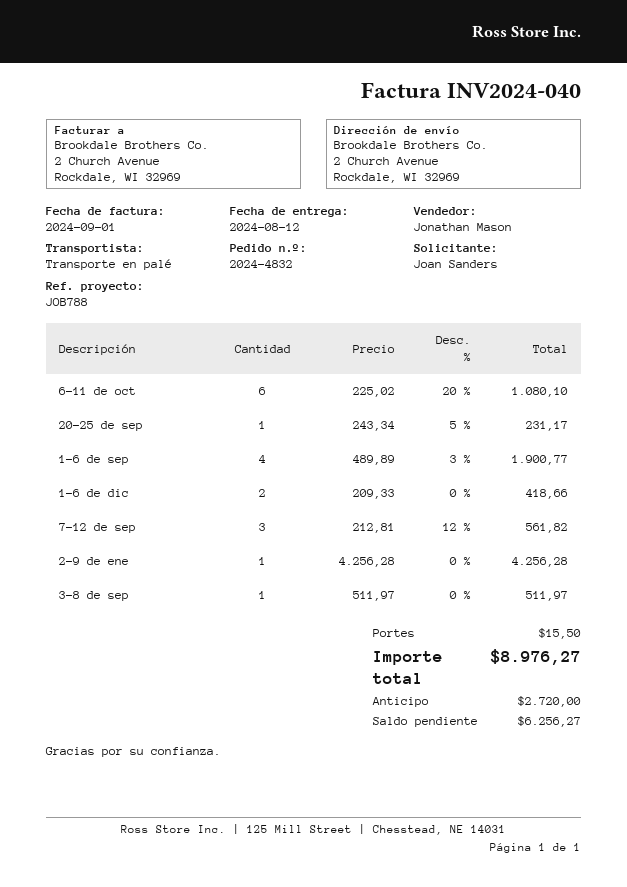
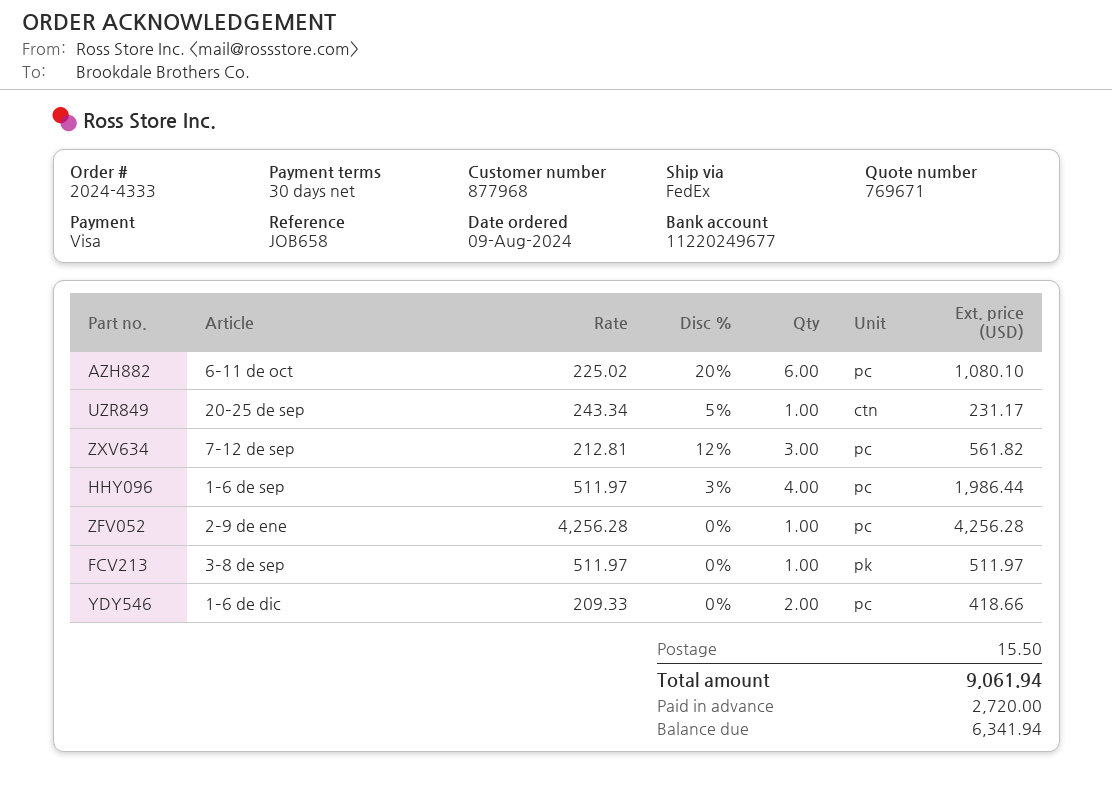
order number: 2024-4832 -> 2024-4333
reference: JOB788 -> JOB658
shipping method: pallet freight -> FedEx
1–6 de sep: 4 x 489.89 - 3% = 1900.77 -> 4 x 511.97 - 3% = 1986.44
total: 8976.27 -> 9061.94
balance: 6256.27 -> 6341.94

